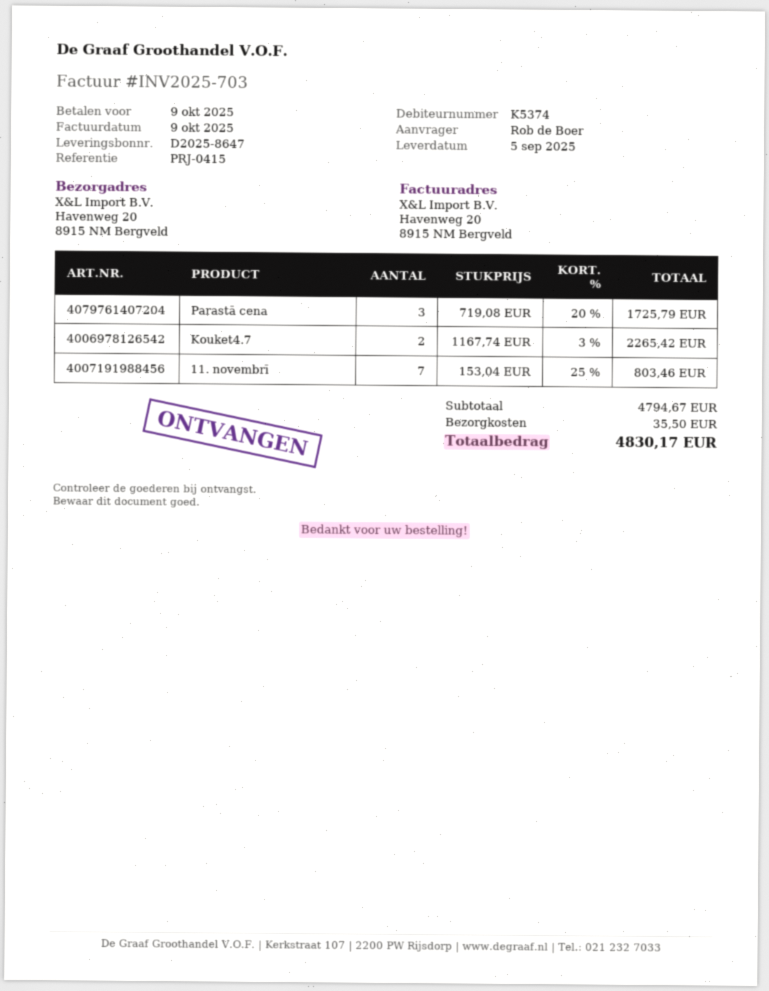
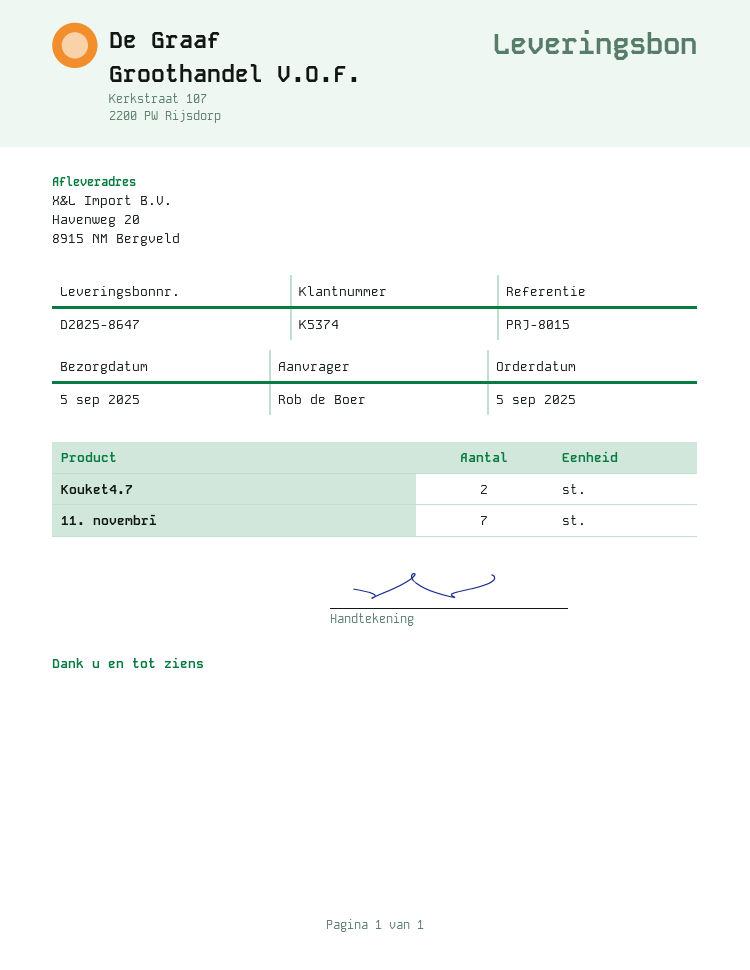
reference: PRJ-0415 -> PRJ-8015
Parastā cena: 3 -> none

